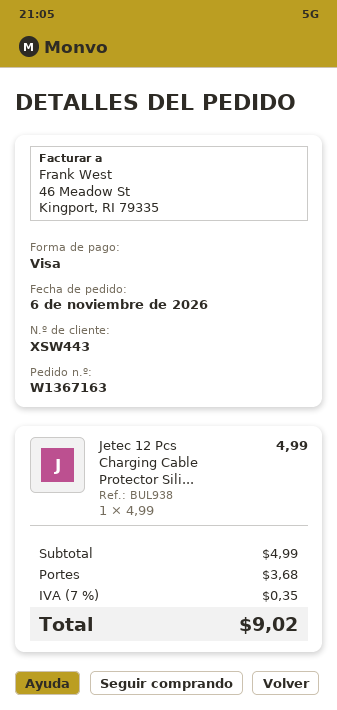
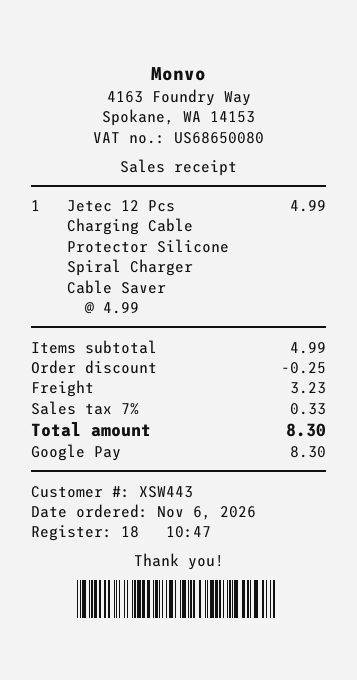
payment method: Visa -> Google Pay
discount: none -> 0.25
shipping: 3.68 -> 3.23
tax: 7% = 0.35 -> 7% = 0.33
total: 9.02 -> 8.30

